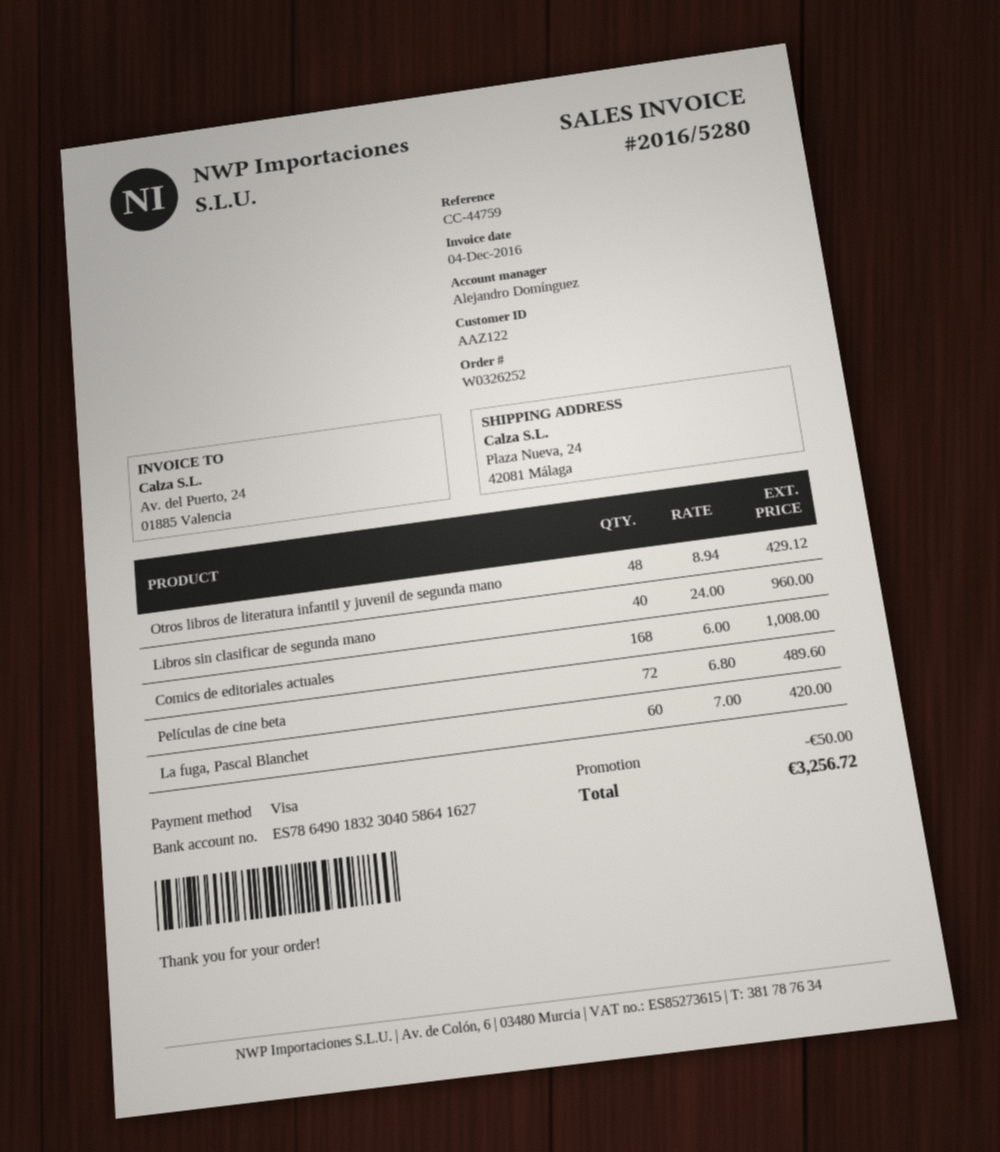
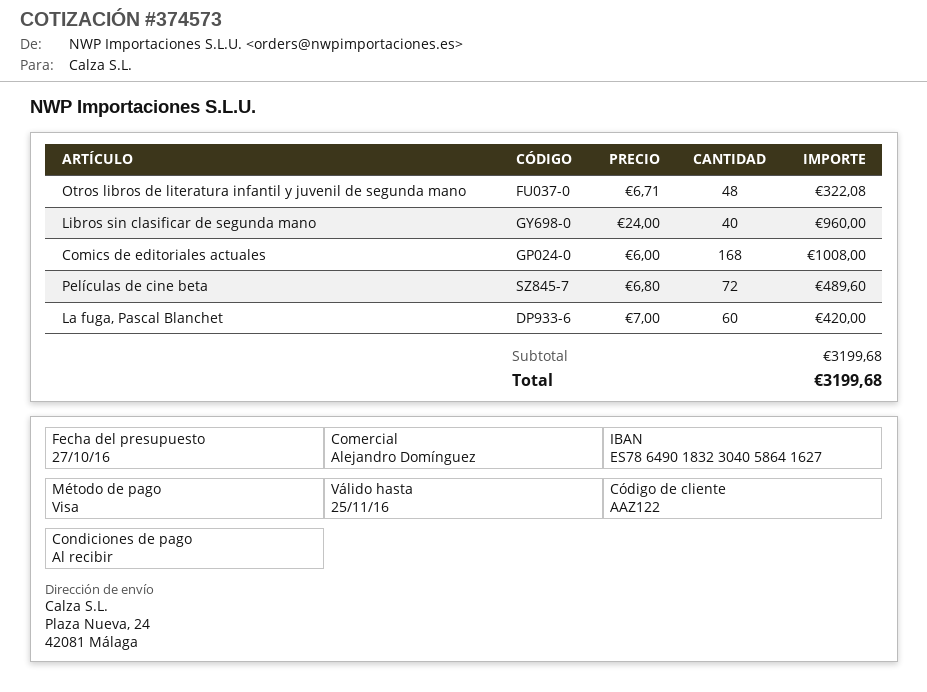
Otros libros de literatura infantil y juvenil de segunda mano: 48 x 8.94 = 429.12 -> 48 x 6.71 = 322.08
discount: 50.00 -> none
total: 3256.72 -> 3199.68

